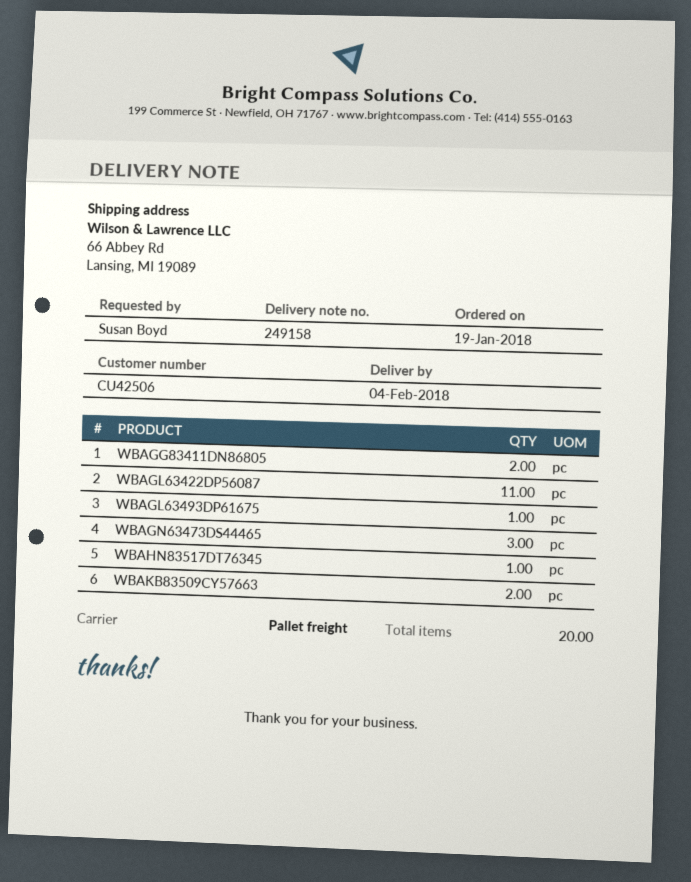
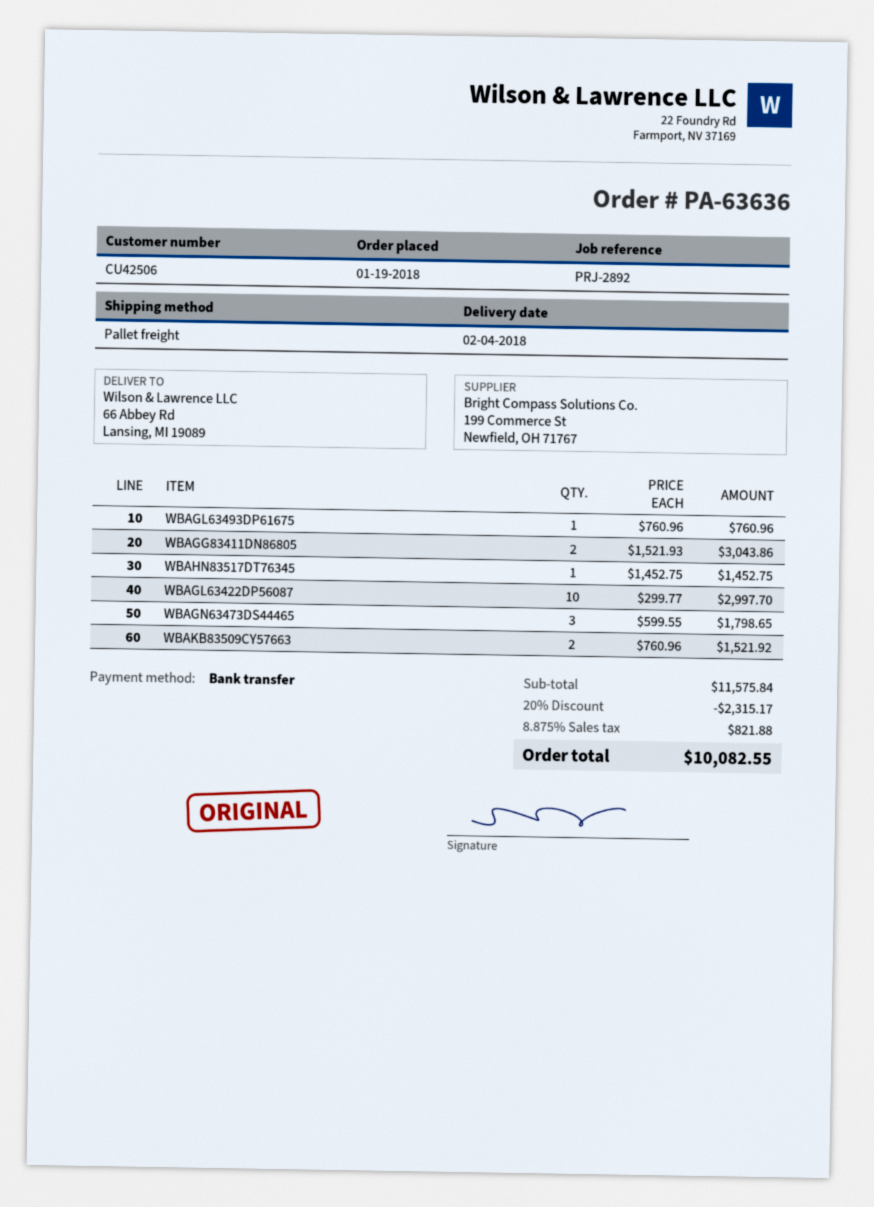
WBAGL63422DP56087: 11 -> 10

